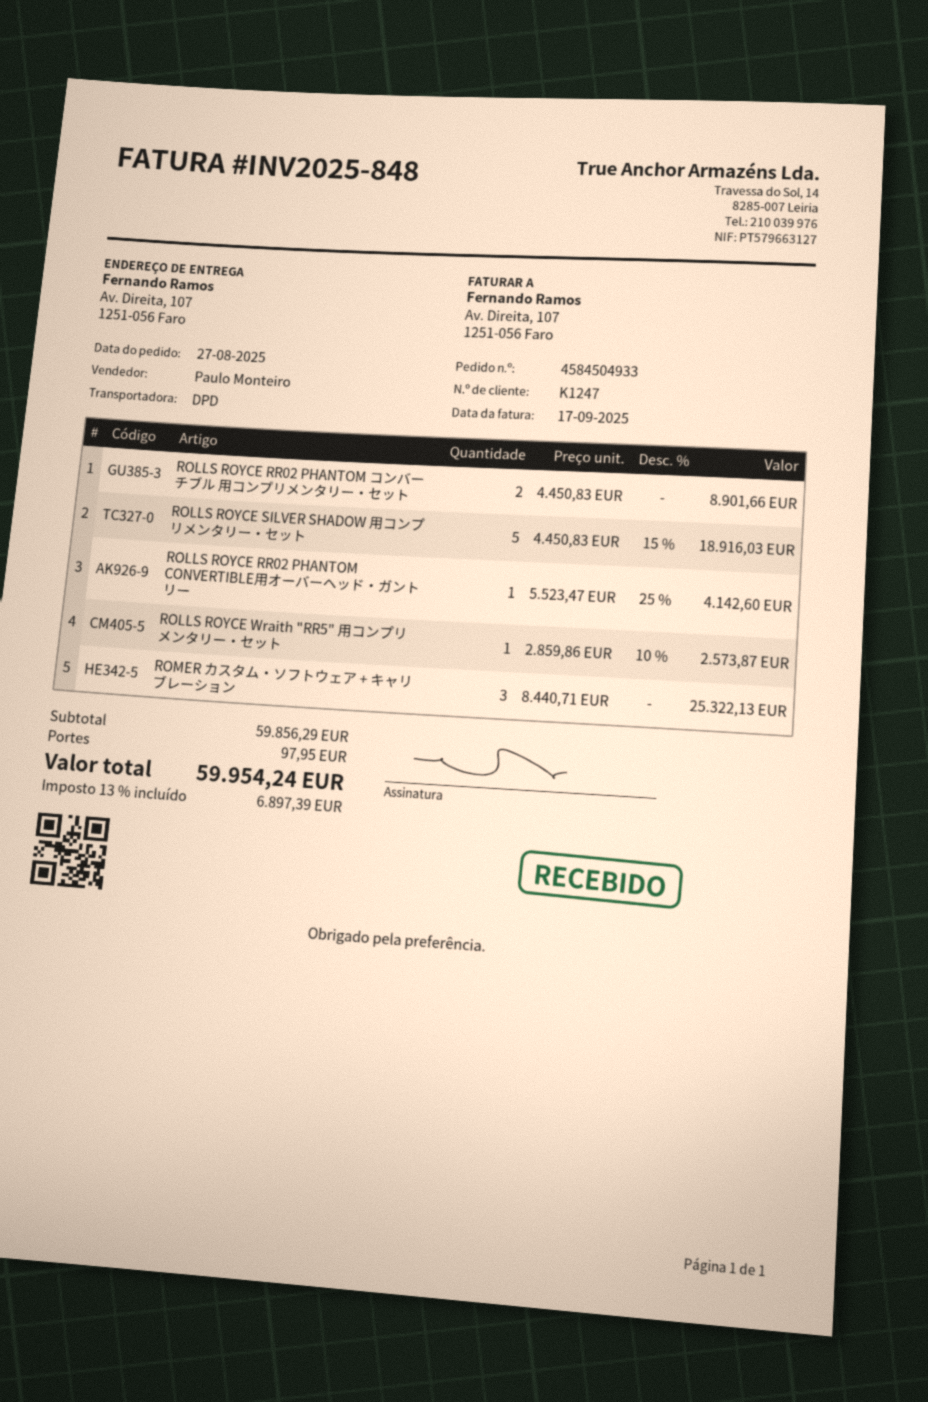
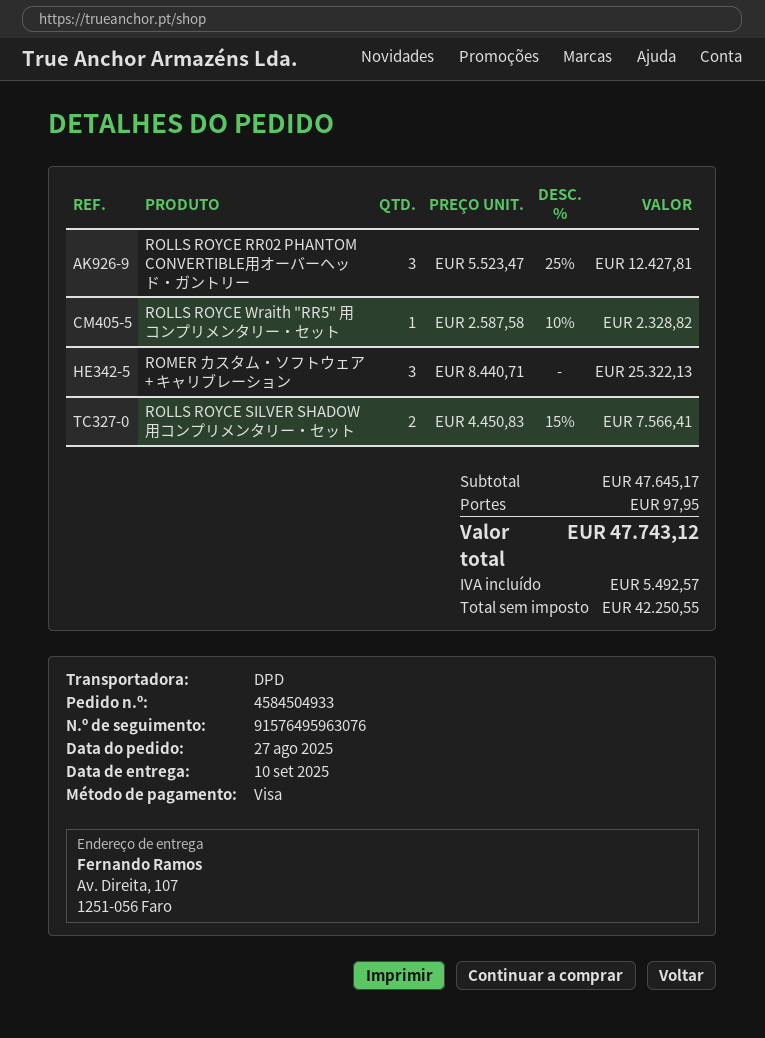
ROLLS ROYCE RR02 PHANTOM コンバーチブル 用コンプリメンタリー・セット: 2 x 4450.83 = 8901.66 -> none
ROLLS ROYCE SILVER SHADOW 用コンプリメンタリー・セット: 5 x 4450.83 - 15% = 18916.03 -> 2 x 4450.83 - 15% = 7566.41
ROLLS ROYCE RR02 PHANTOM CONVERTIBLE用オーバーヘッド・ガントリー: 1 x 5523.47 - 25% = 4142.60 -> 3 x 5523.47 - 25% = 12427.81
ROLLS ROYCE Wraith "RR5" 用コンプリメンタリー・セット: 1 x 2859.86 - 10% = 2573.87 -> 1 x 2587.58 - 10% = 2328.82
subtotal: 59856.29 -> 47645.17
tax: 6897.39 -> 5492.57
total: 59954.24 -> 47743.12

